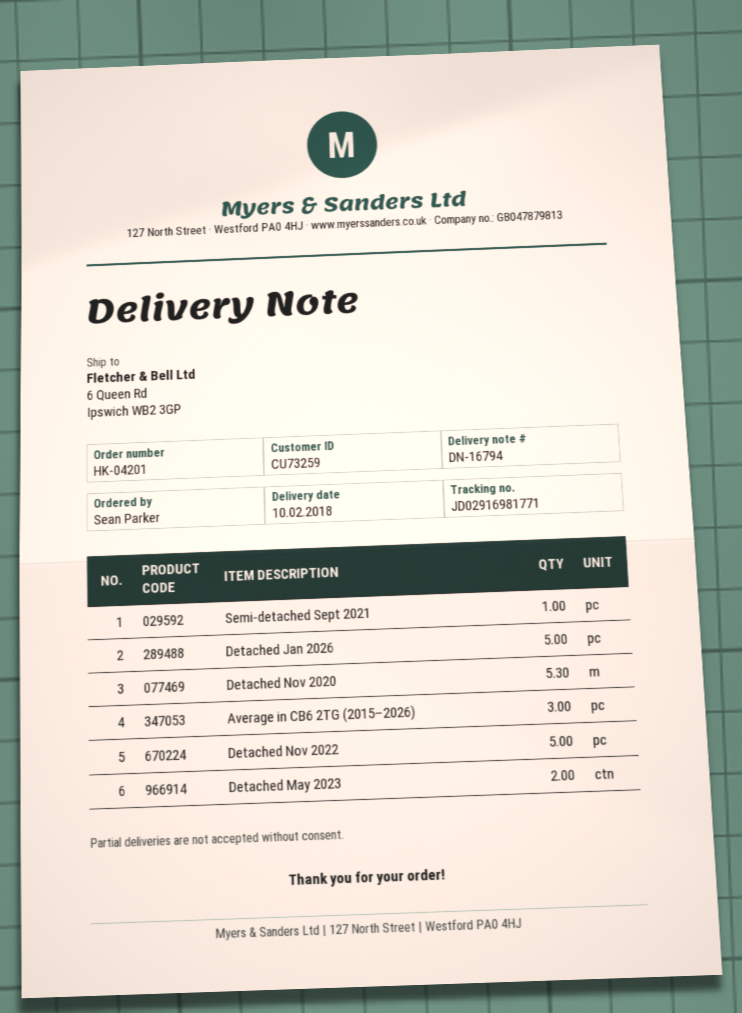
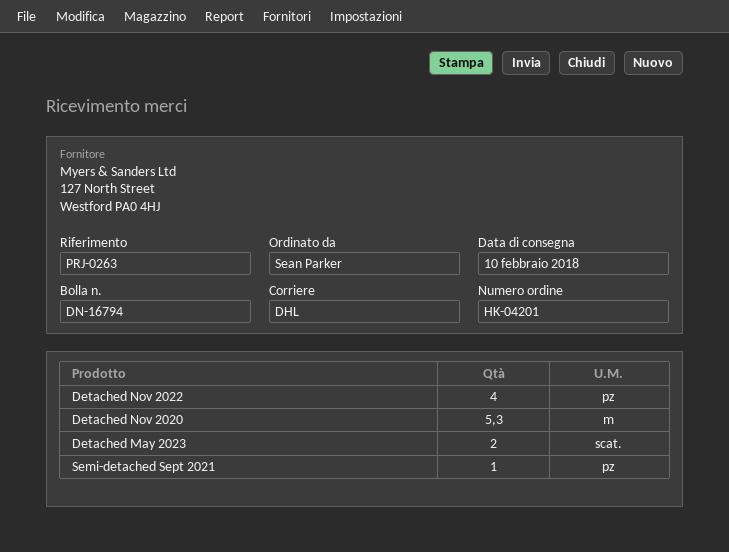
Detached Jan 2026: 5 -> none
Average in CB6 2TG (2015–2026): 3 -> none
Detached Nov 2022: 5 -> 4

